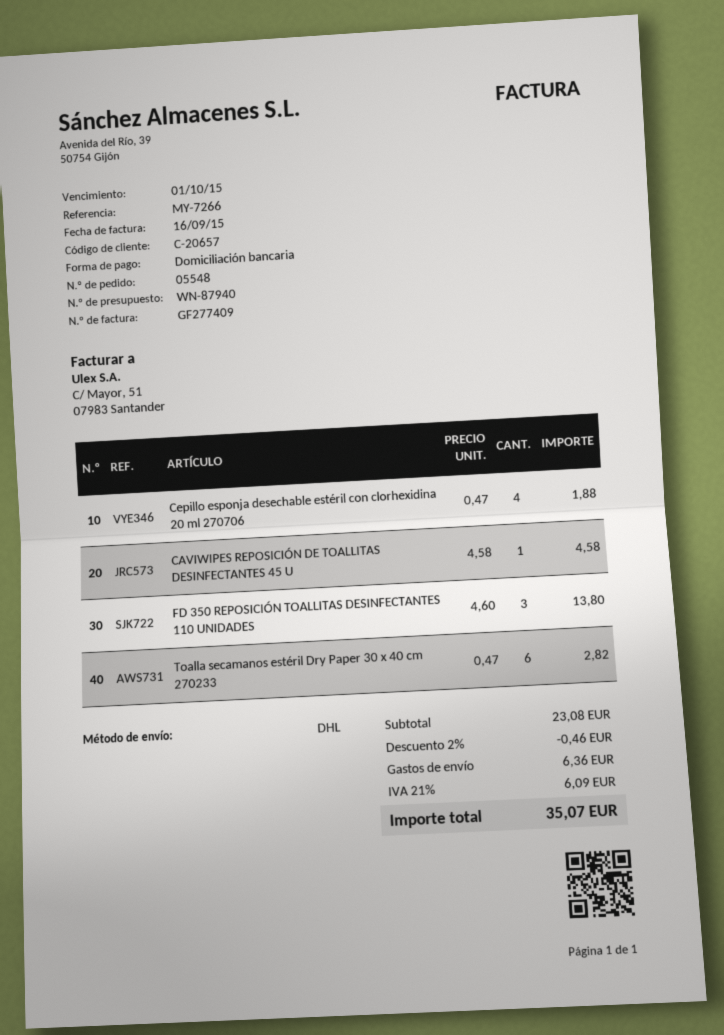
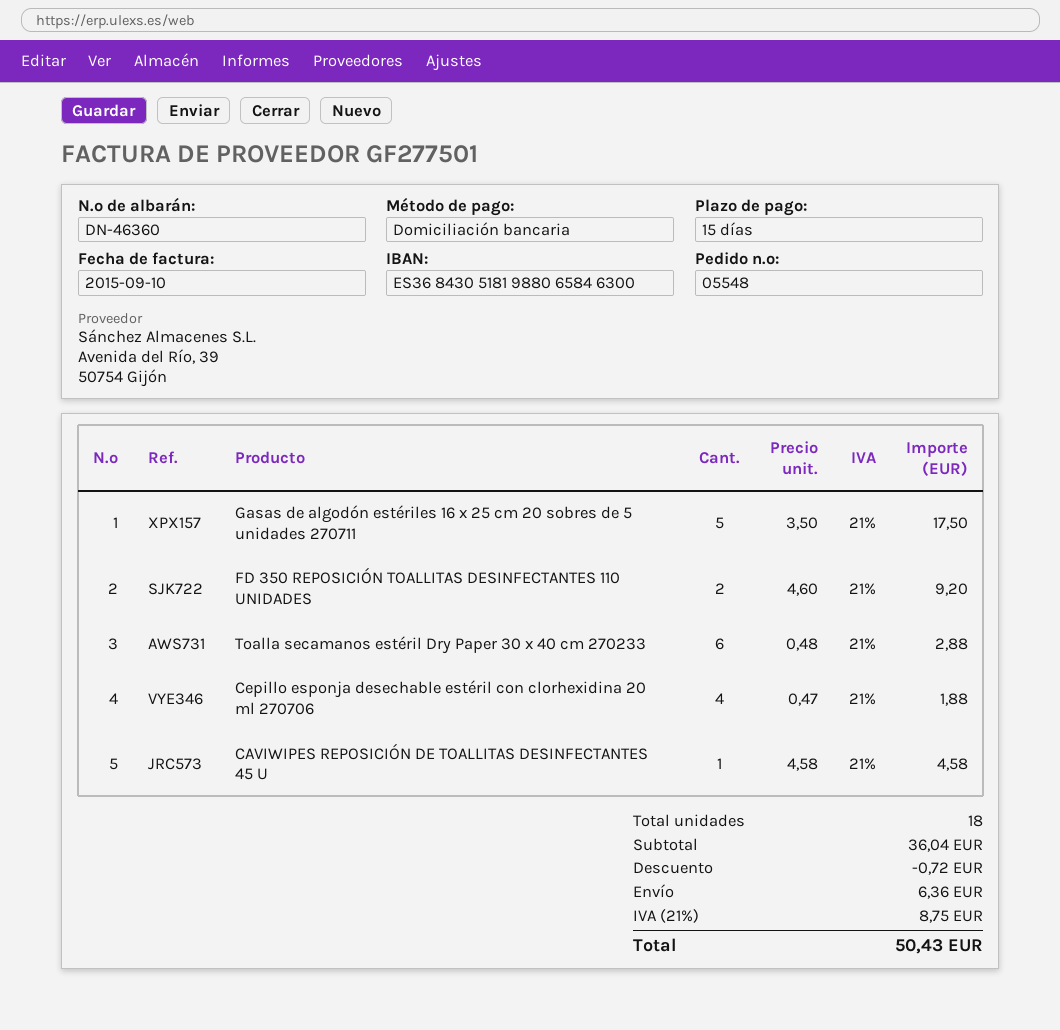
invoice number: GF277409 -> GF277501
invoice date: 2015-09-16 -> 2015-09-10
FD 350 REPOSICIÓN TOALLITAS DESINFECTANTES 110 UNIDADES: 3 x 4.60 = 13.80 -> 2 x 4.60 = 9.20
Toalla secamanos estéril Dry Paper 30 x 40 cm 270233: 6 x 0.47 = 2.82 -> 6 x 0.48 = 2.88
Gasas de algodón estériles 16 x 25 cm 20 sobres de 5 unidades 270711: none -> 5 x 3.50 = 17.50
subtotal: 23.08 -> 36.04
discount: 0.46 -> 0.72
tax: 21% = 6.09 -> 21% = 8.75
total: 35.07 -> 50.43

